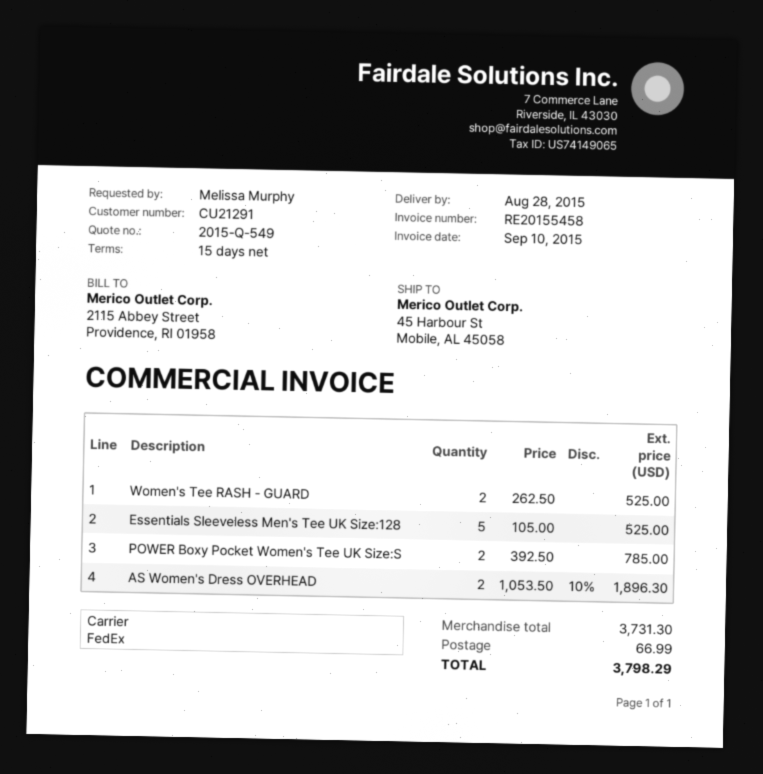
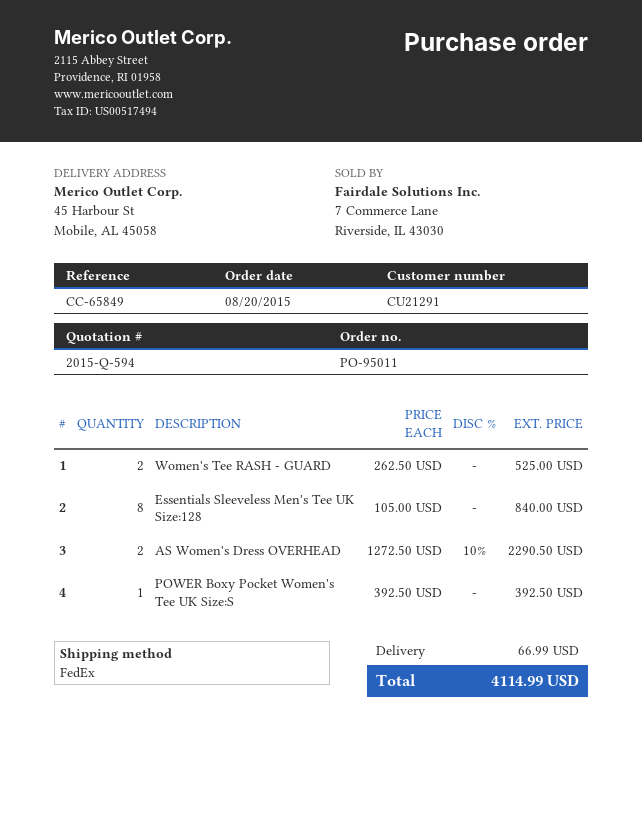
quote number: 2015-Q-549 -> 2015-Q-594
Essentials Sleeveless Men's Tee UK Size:128: 5 x 105.00 = 525.00 -> 8 x 105.00 = 840.00
POWER Boxy Pocket Women's Tee UK Size:S: 2 x 392.50 = 785.00 -> 1 x 392.50 = 392.50
AS Women's Dress OVERHEAD: 2 x 1053.50 - 10% = 1896.30 -> 2 x 1272.50 - 10% = 2290.50
total: 3798.29 -> 4114.99

